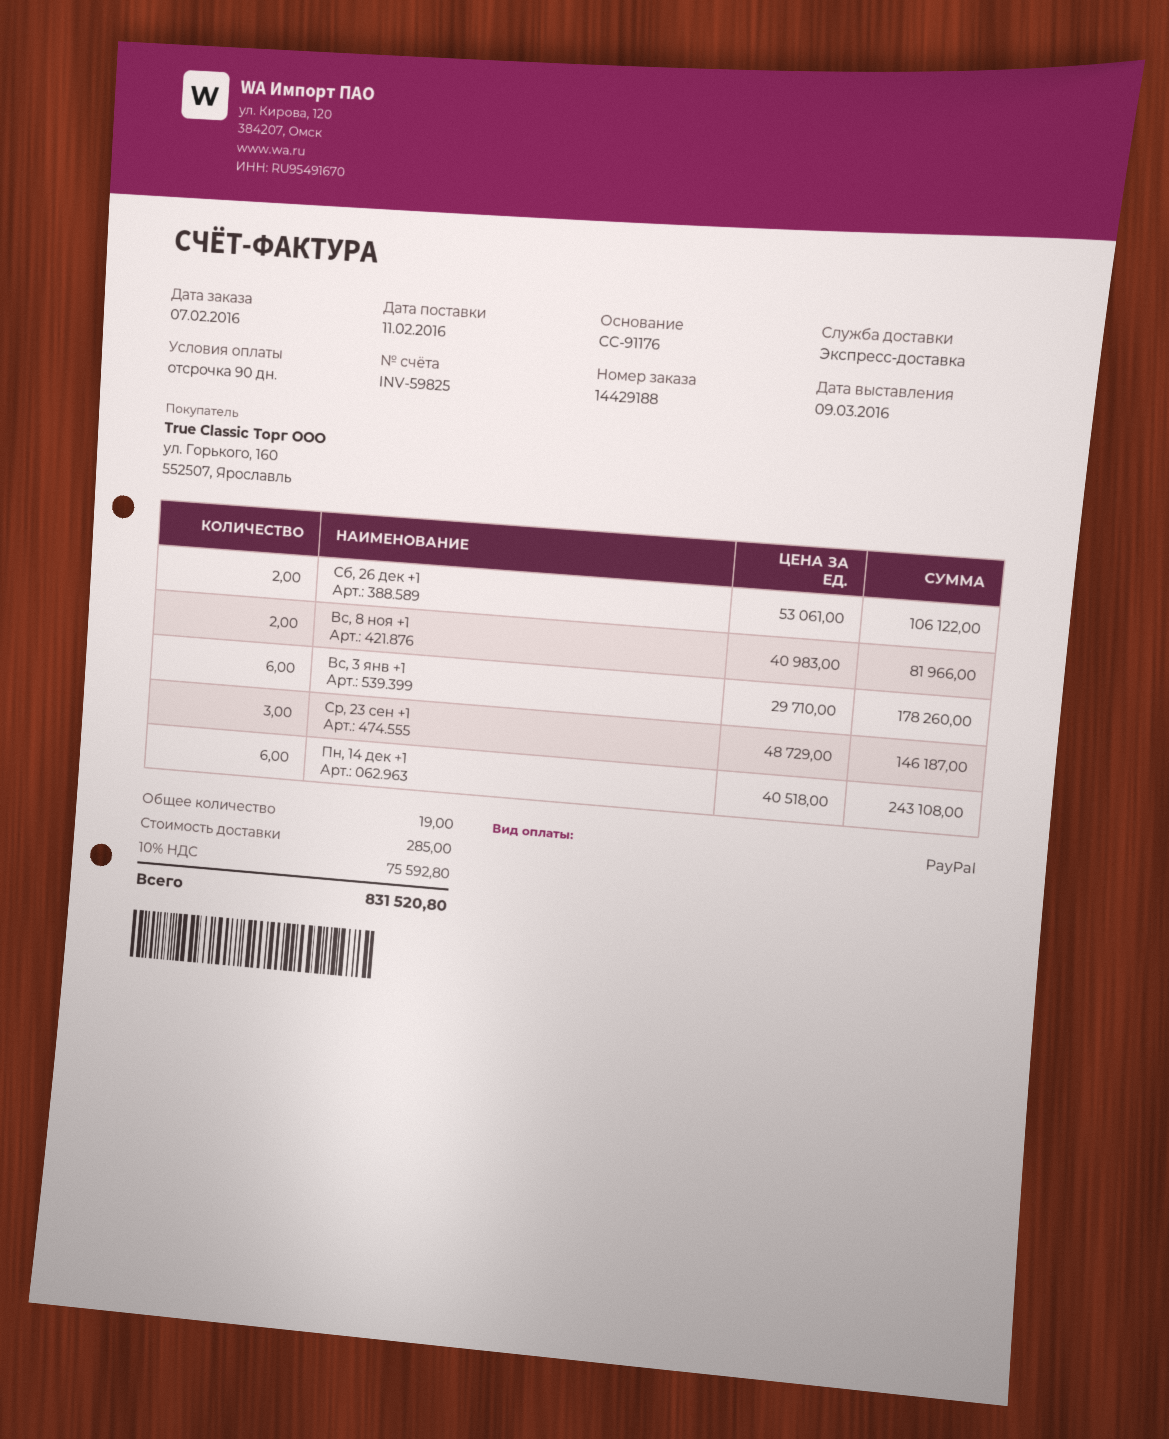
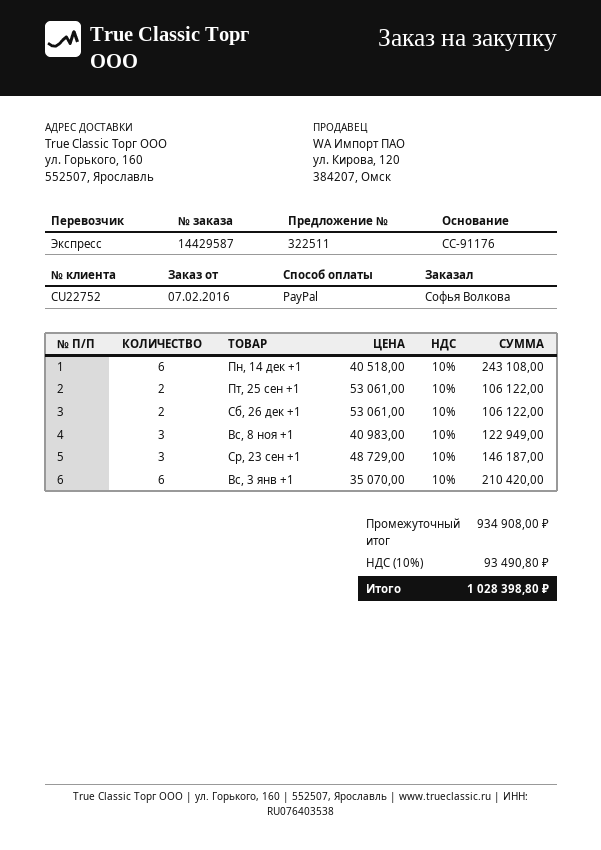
order number: 14429188 -> 14429587
Вс, 8 ноя +1: 2 x 40983.00 = 81966.00 -> 3 x 40983.00 = 122949.00
Вс, 3 янв +1: 6 x 29710.00 = 178260.00 -> 6 x 35070.00 = 210420.00
Пт, 25 сен +1: none -> 2 x 53061.00 = 106122.00
shipping: 285.00 -> none
tax: 10% = 75592.80 -> 10% = 93490.80
total: 831520.80 -> 1028398.80

